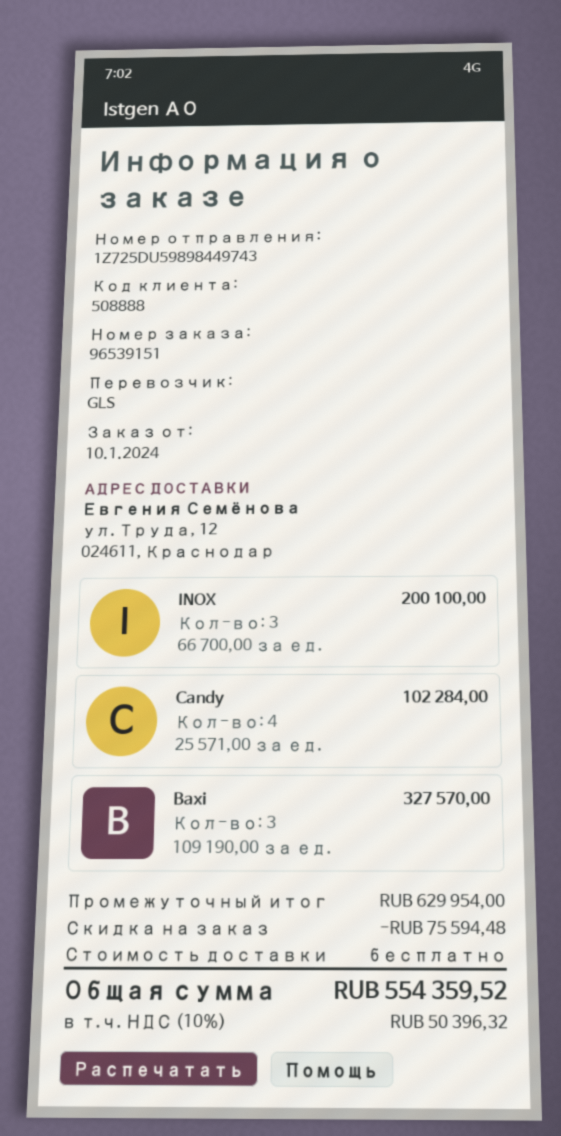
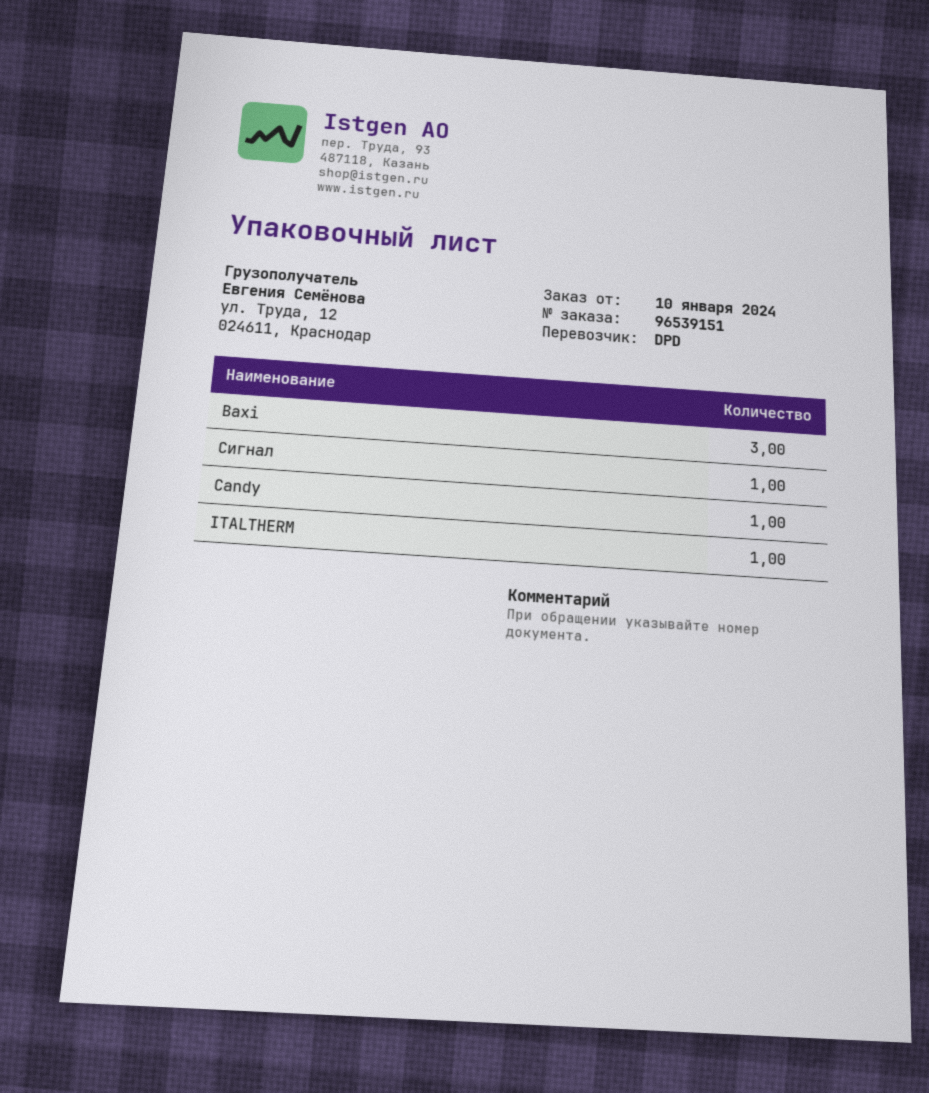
shipping method: GLS -> DPD
INOX: 3 -> none
Candy: 4 -> 1
Сигнал: none -> 1
ITALTHERM: none -> 1

